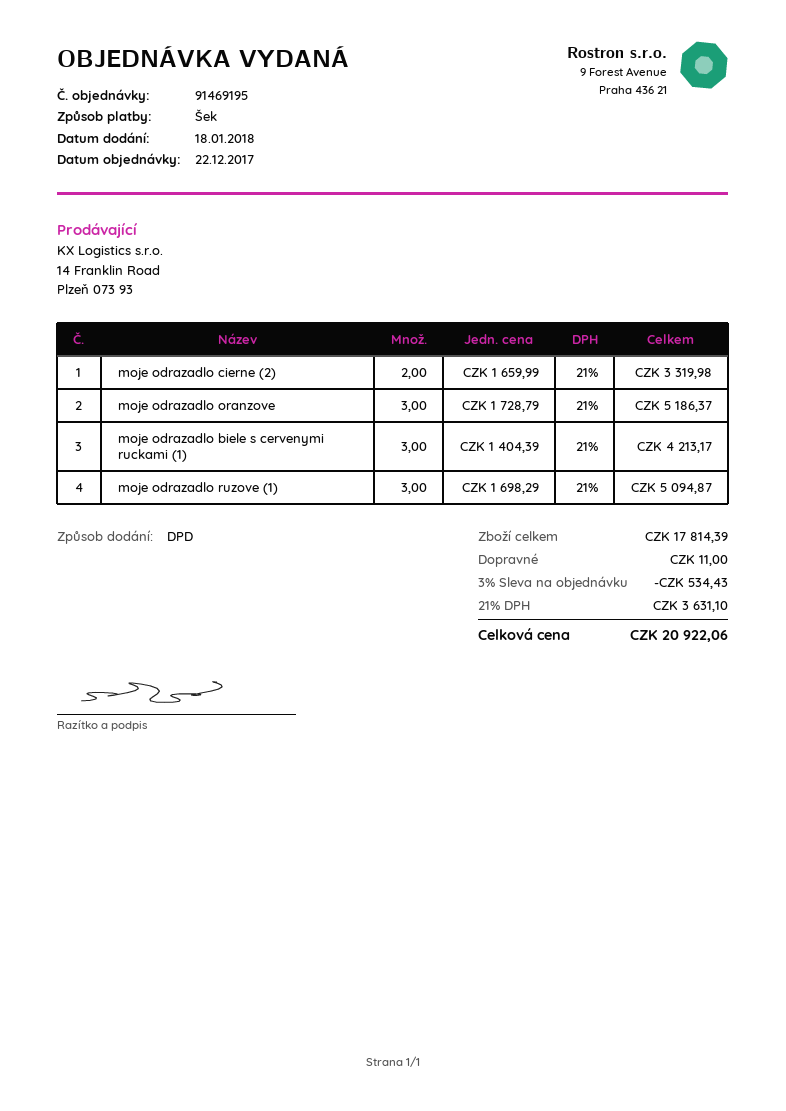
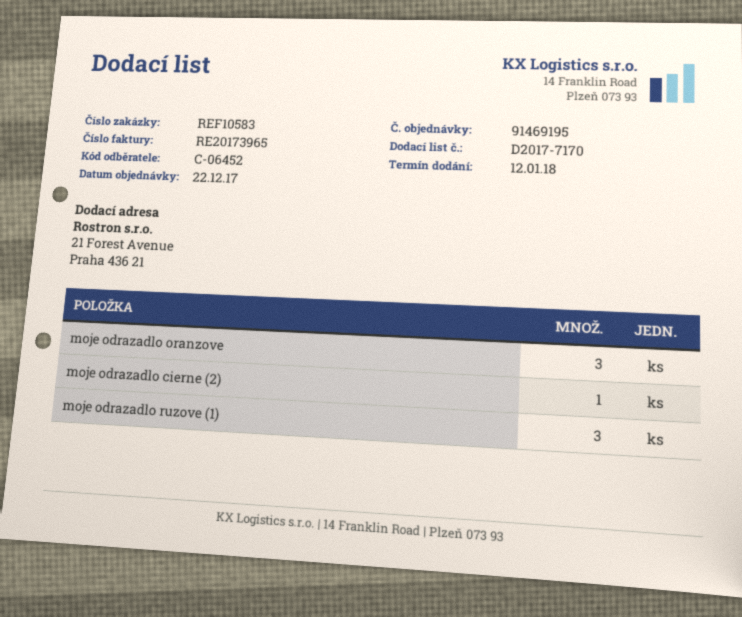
delivery date: 2018-01-18 -> 2018-01-12
moje odrazadlo cierne (2): 2 -> 1
moje odrazadlo biele s cervenymi ruckami (1): 3 -> none

